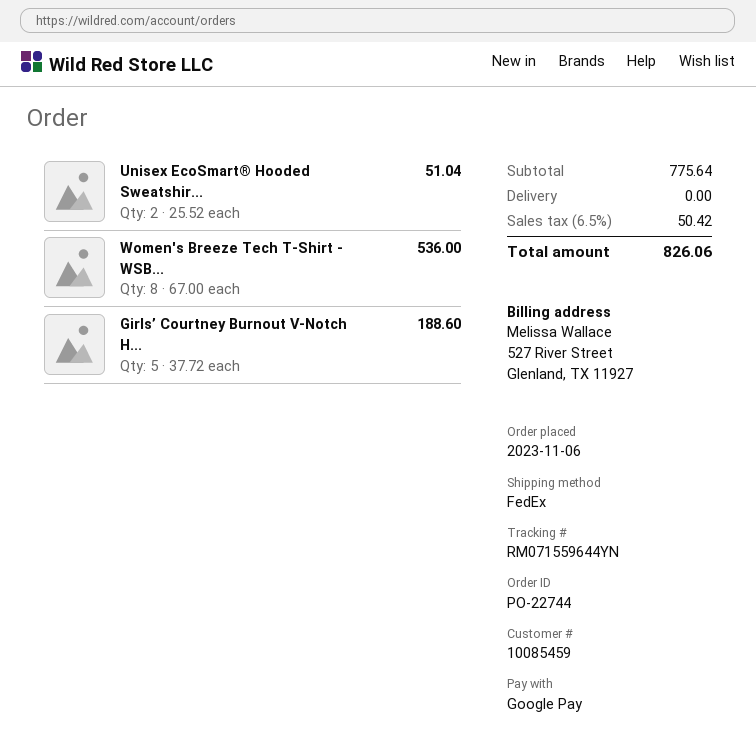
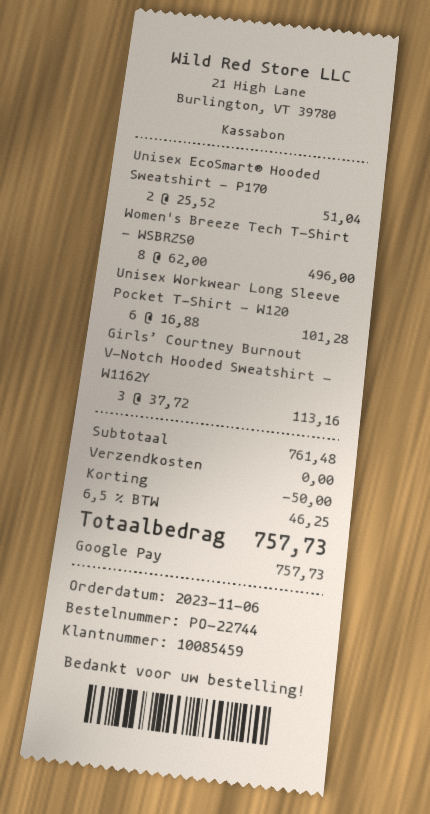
Women's Breeze Tech T-Shirt - WSB...: 8 x 67.00 = 536.00 -> 8 x 62.00 = 496.00
Girls’ Courtney Burnout V-Notch H...: 5 x 37.72 = 188.60 -> 3 x 37.72 = 113.16
Unisex Workwear Long Sleeve Pocket T-Shirt - W120: none -> 6 x 16.88 = 101.28
subtotal: 775.64 -> 761.48
discount: none -> 50.00
tax: 6.5% = 50.42 -> 6.5% = 46.25
total: 826.06 -> 757.73

